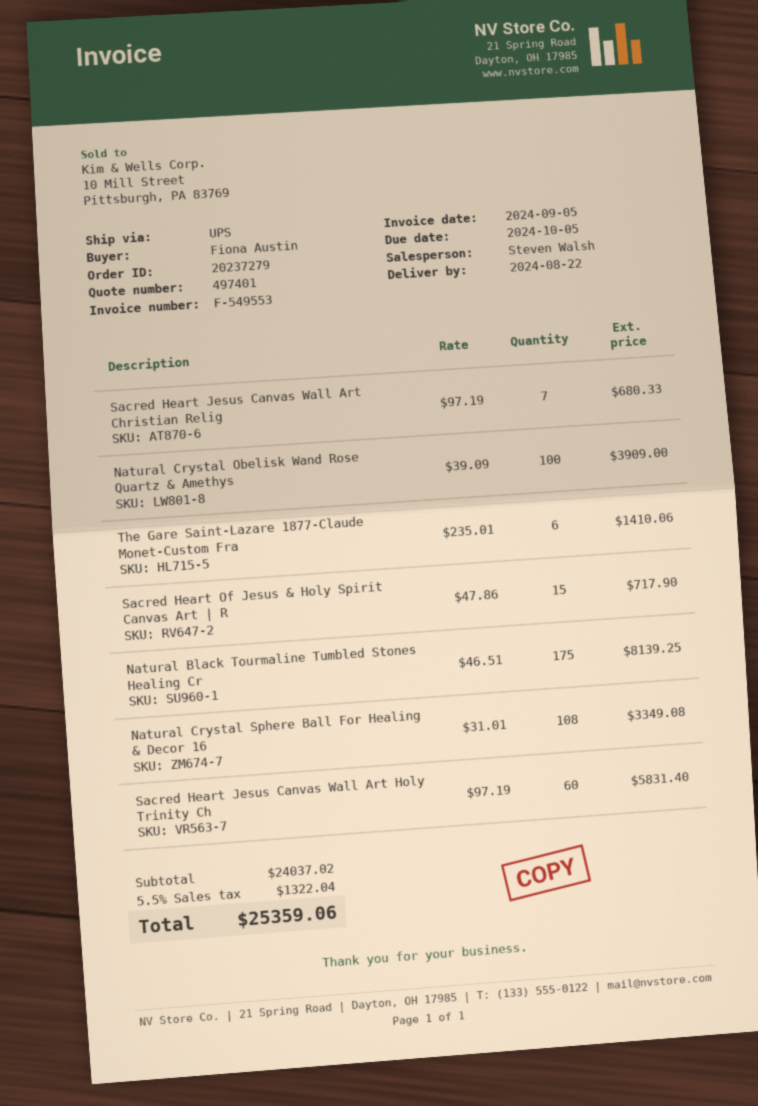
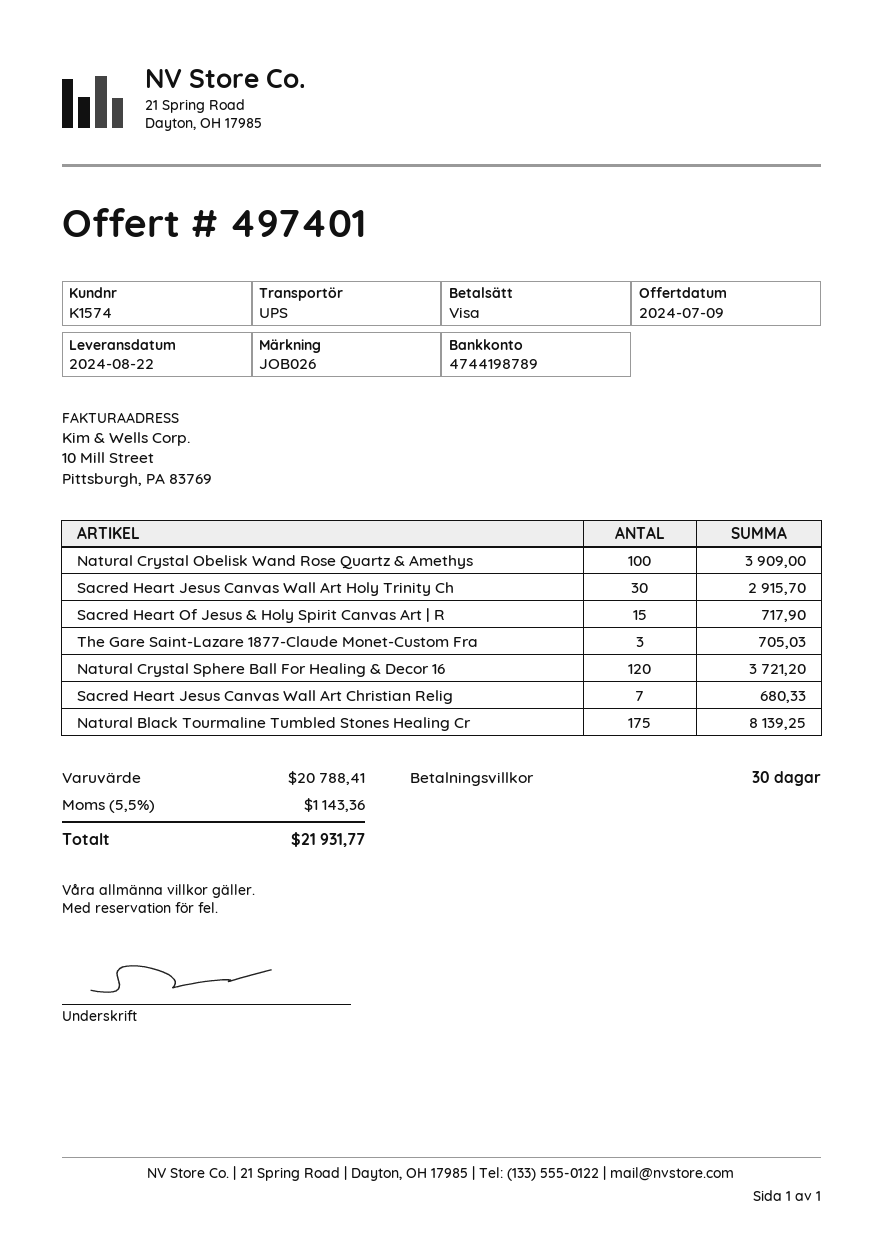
The Gare Saint-Lazare 1877-Claude Monet-Custom Fra: 6 for 1410.06 -> 3 for 705.03
Natural Crystal Sphere Ball For Healing & Decor 16: 108 for 3349.08 -> 120 for 3721.20
Sacred Heart Jesus Canvas Wall Art Holy Trinity Ch: 60 for 5831.40 -> 30 for 2915.70
subtotal: 24037.02 -> 20788.41
tax: 5.5% = 1322.04 -> 5.5% = 1143.36
total: 25359.06 -> 21931.77

